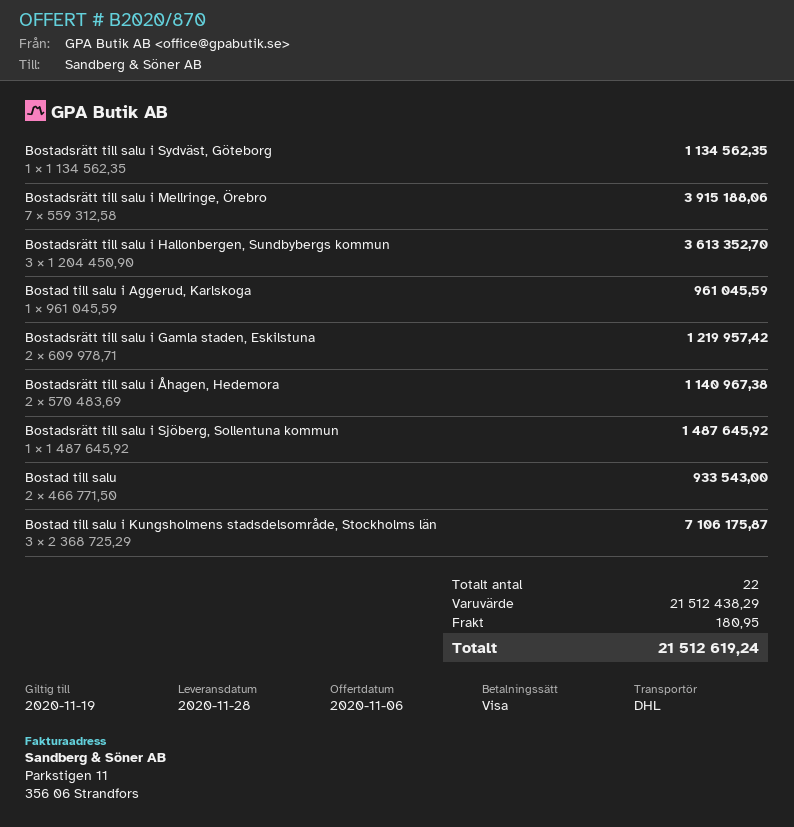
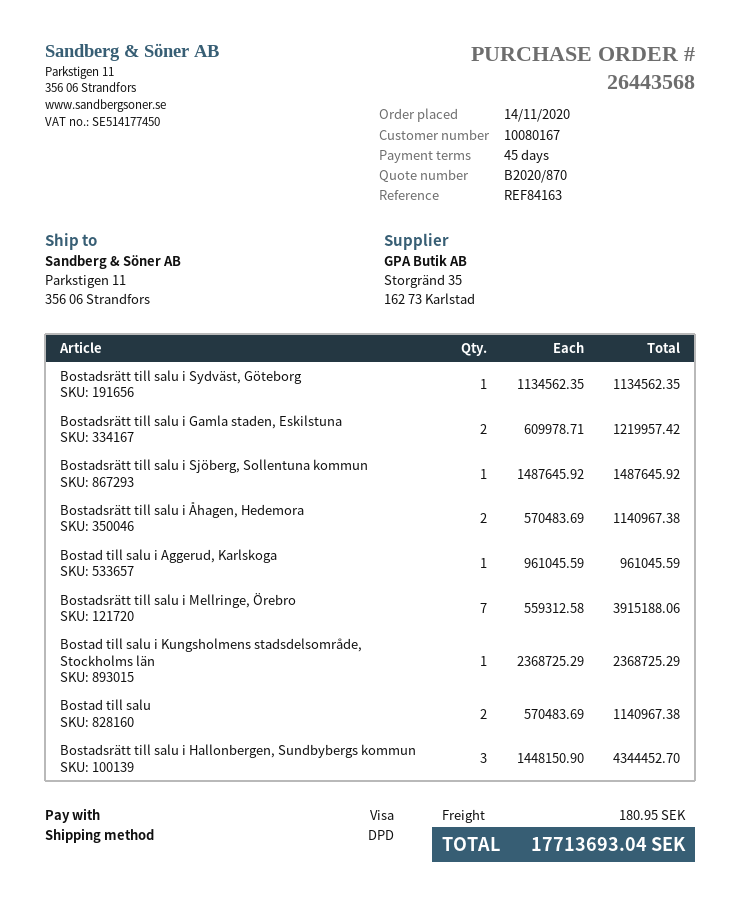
shipping method: DHL -> DPD
Bostadsrätt till salu i Hallonbergen, Sundbybergs kommun: 3 x 1204450.90 = 3613352.70 -> 3 x 1448150.90 = 4344452.70
Bostad till salu: 2 x 466771.50 = 933543.00 -> 2 x 570483.69 = 1140967.38
Bostad till salu i Kungsholmens stadsdelsområde, Stockholms län: 3 x 2368725.29 = 7106175.87 -> 1 x 2368725.29 = 2368725.29
total: 21512619.24 -> 17713693.04

